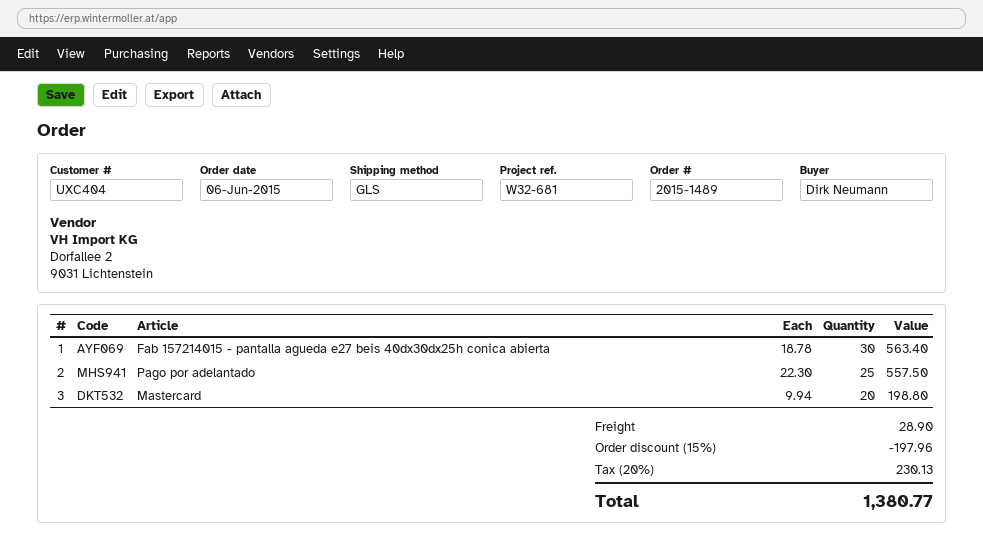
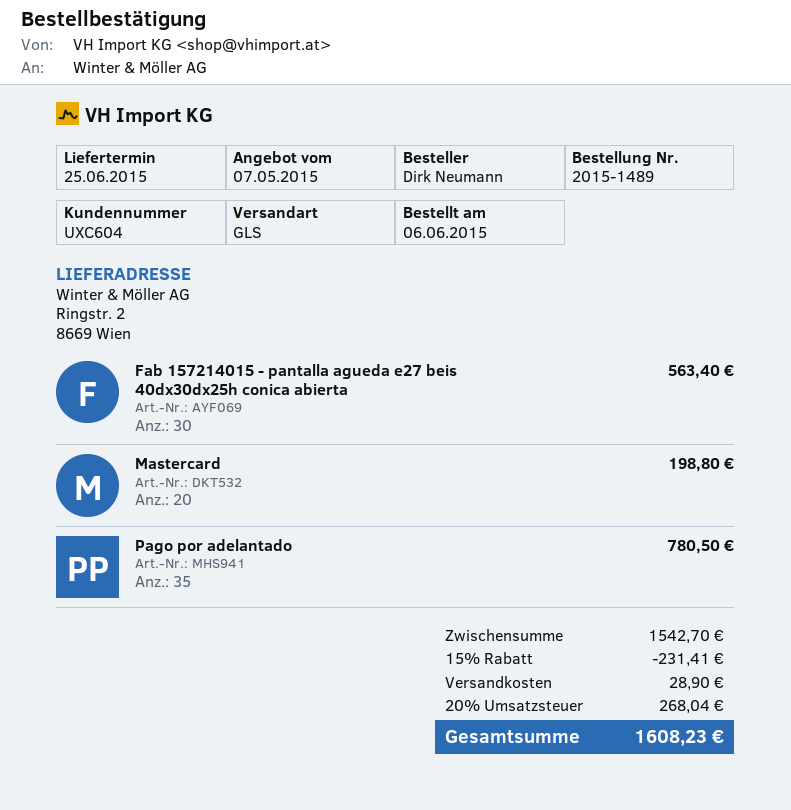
customer number: UXC404 -> UXC604
Pago por adelantado: 25 for 557.50 -> 35 for 780.50
discount: 15% = 197.96 -> 15% = 231.41
tax: 20% = 230.13 -> 20% = 268.04
total: 1380.77 -> 1608.23

